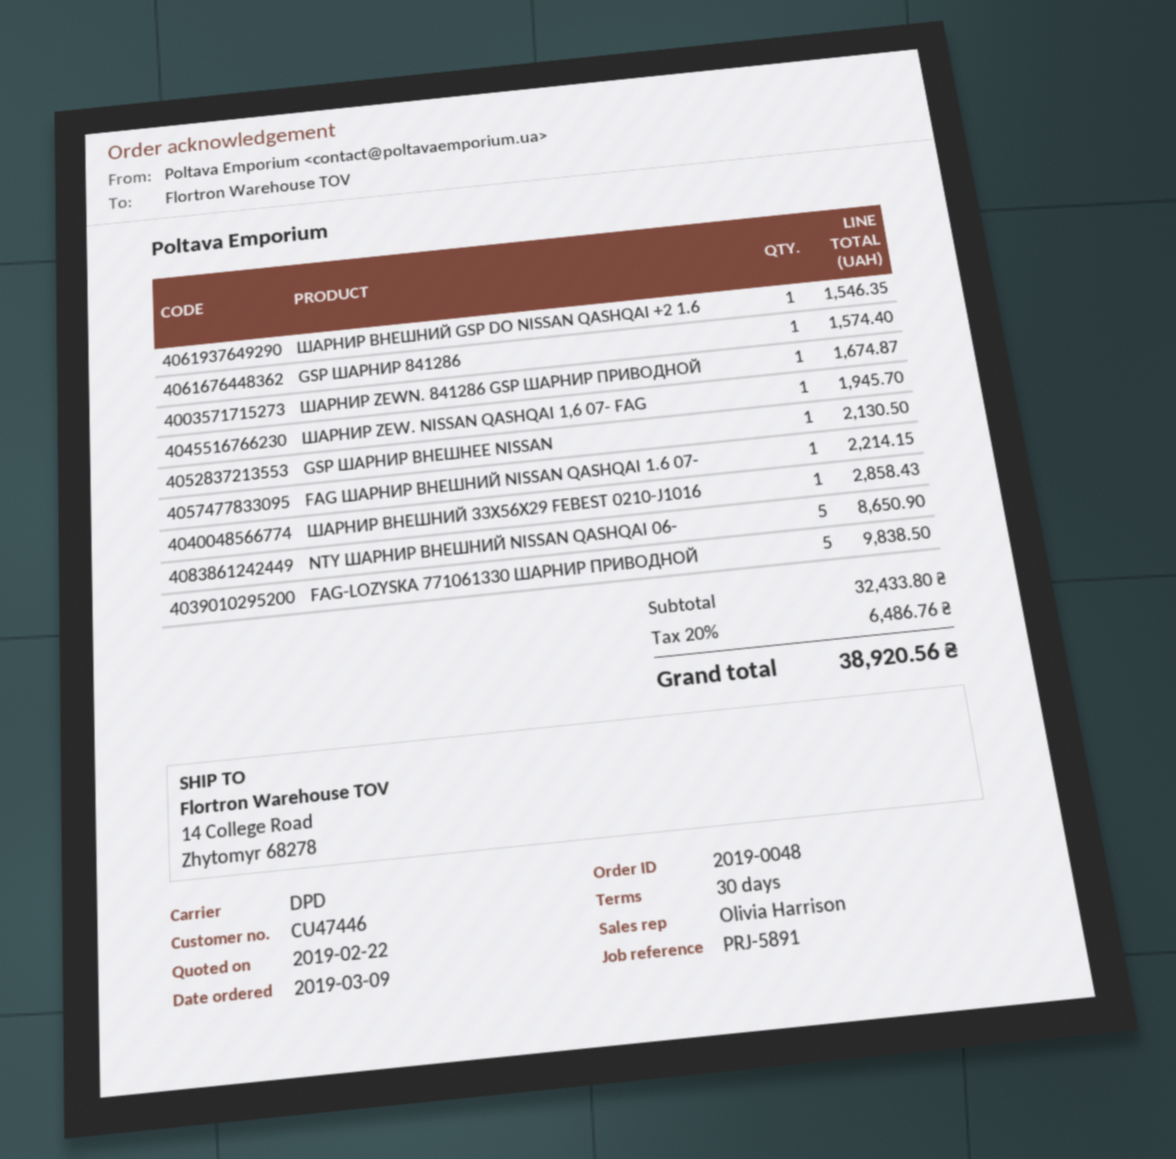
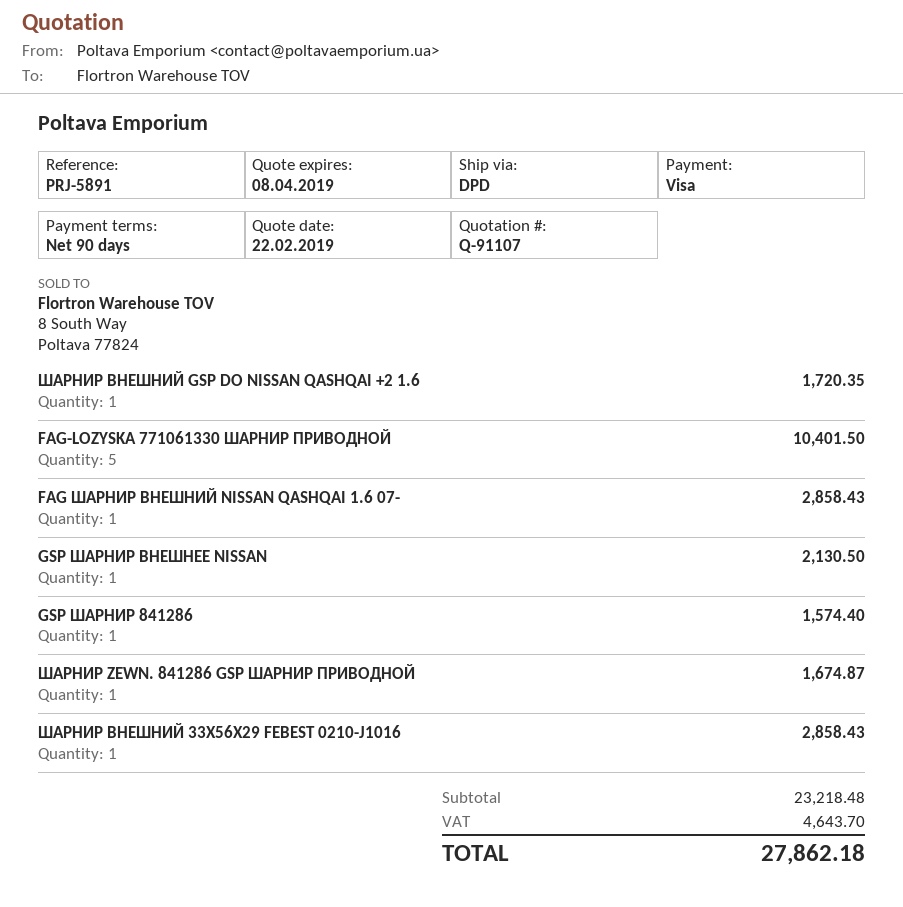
payment terms: 30 days -> 90 days
ШАРНИР ВНЕШНИЙ GSP DO NISSAN QASHQAI +2 1.6: 1 for 1546.35 -> 1 for 1720.35
ШАРНИР ZEW. NISSAN QASHQAI 1,6 07- FAG: 1 for 1945.70 -> none
FAG ШАРНИР ВНЕШНИЙ NISSAN QASHQAI 1.6 07-: 1 for 2214.15 -> 1 for 2858.43
NTY ШАРНИР ВНЕШНИЙ NISSAN QASHQAI 06-: 5 for 8650.90 -> none
FAG-LOZYSKA 771061330 ШАРНИР ПРИВОДНОЙ: 5 for 9838.50 -> 5 for 10401.50
subtotal: 32433.80 -> 23218.48
tax: 6486.76 -> 4643.70
total: 38920.56 -> 27862.18

